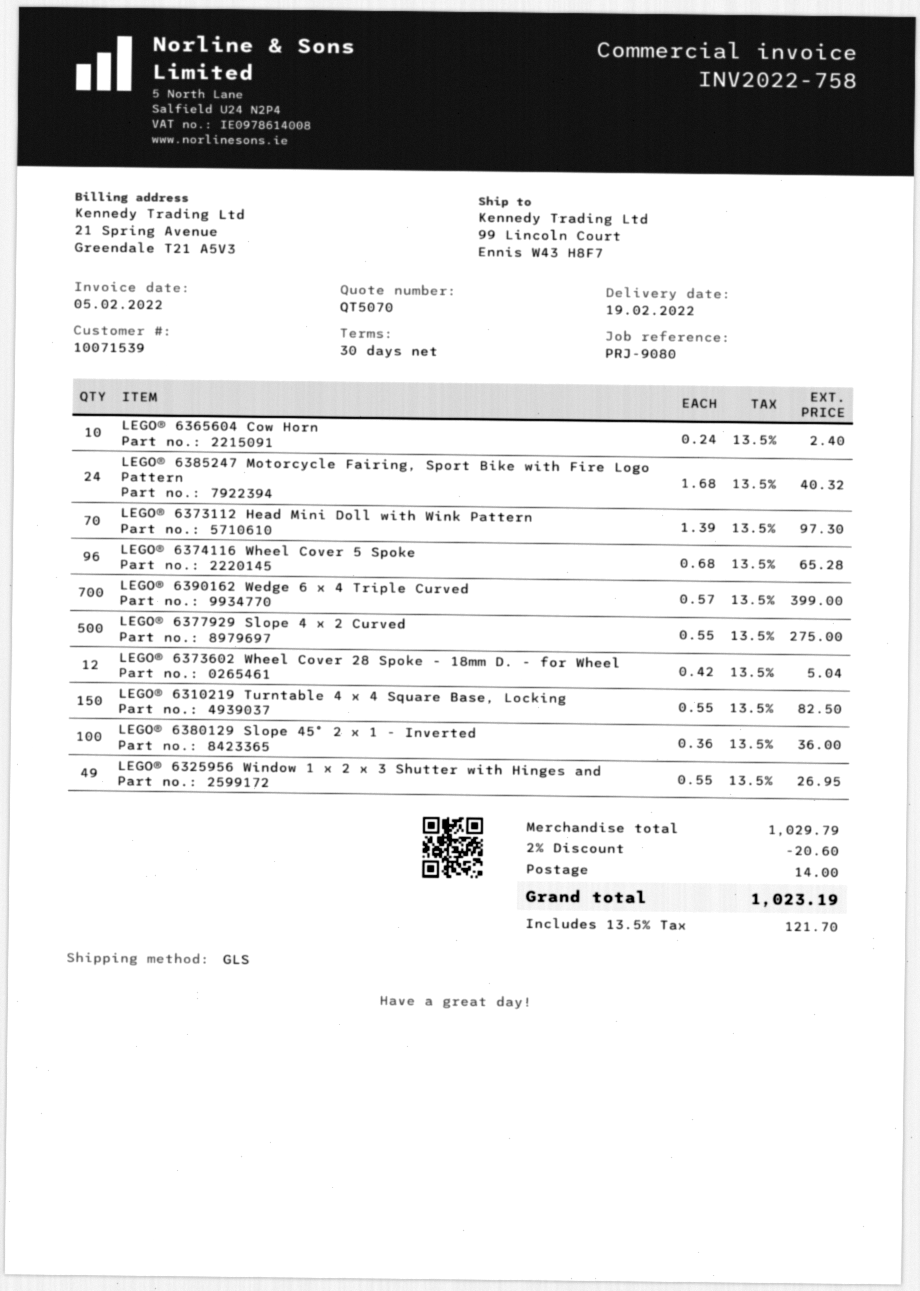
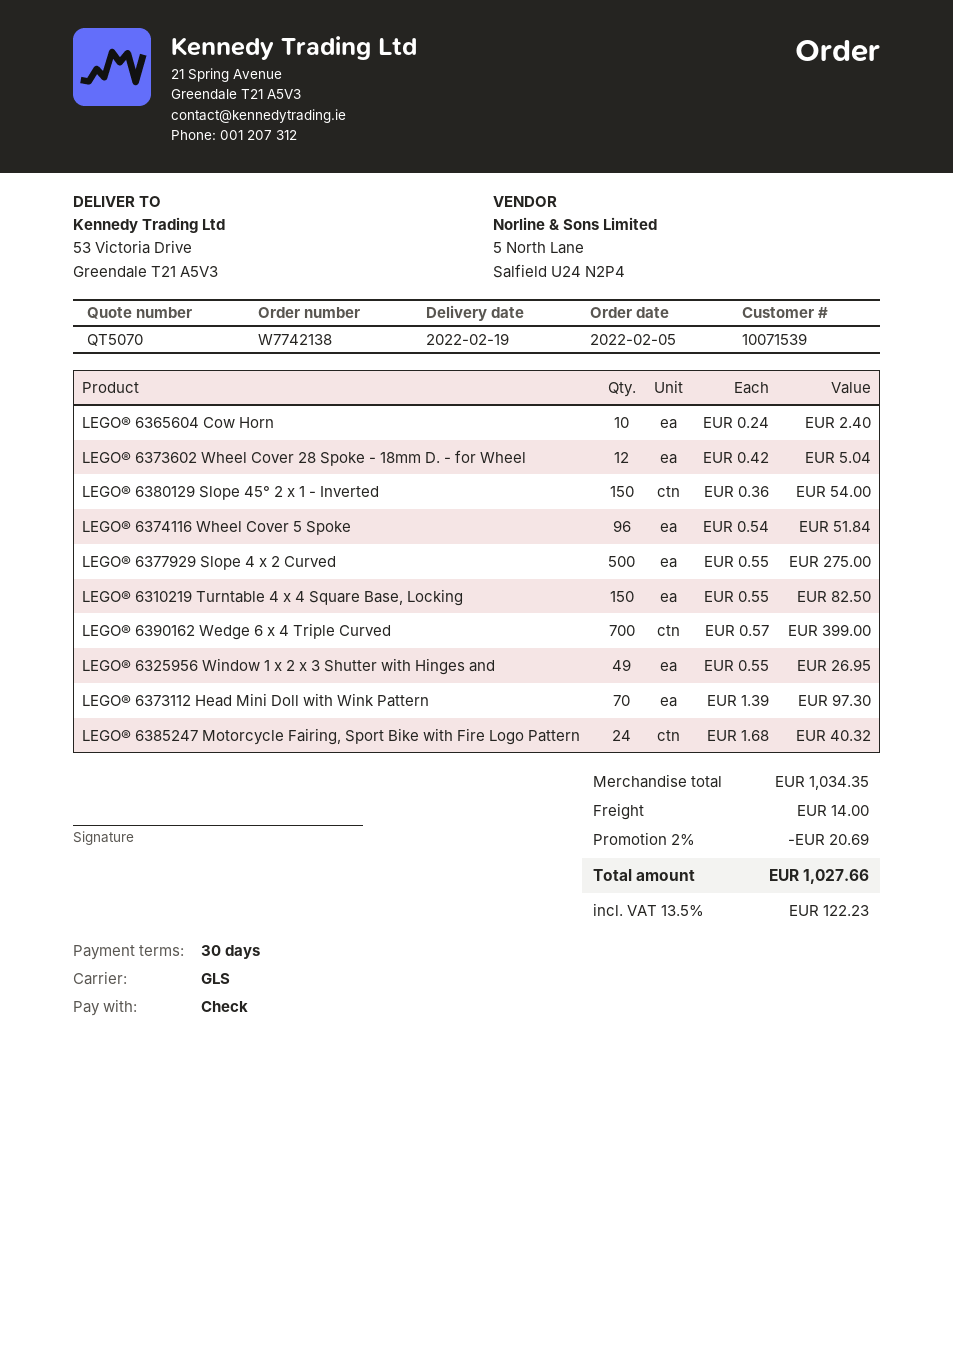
ship to: 99 Lincoln Court, Ennis W43 H8F7 -> 53 Victoria Drive, Greendale T21 A5V3
LEGO® 6374116 Wheel Cover 5 Spoke: 96 x 0.68 = 65.28 -> 96 x 0.54 = 51.84
LEGO® 6380129 Slope 45° 2 x 1 - Inverted: 100 x 0.36 = 36.00 -> 150 x 0.36 = 54.00
subtotal: 1029.79 -> 1034.35
discount: 2% = 20.60 -> 2% = 20.69
tax: 13.5% = 121.70 -> 13.5% = 122.23
total: 1023.19 -> 1027.66

